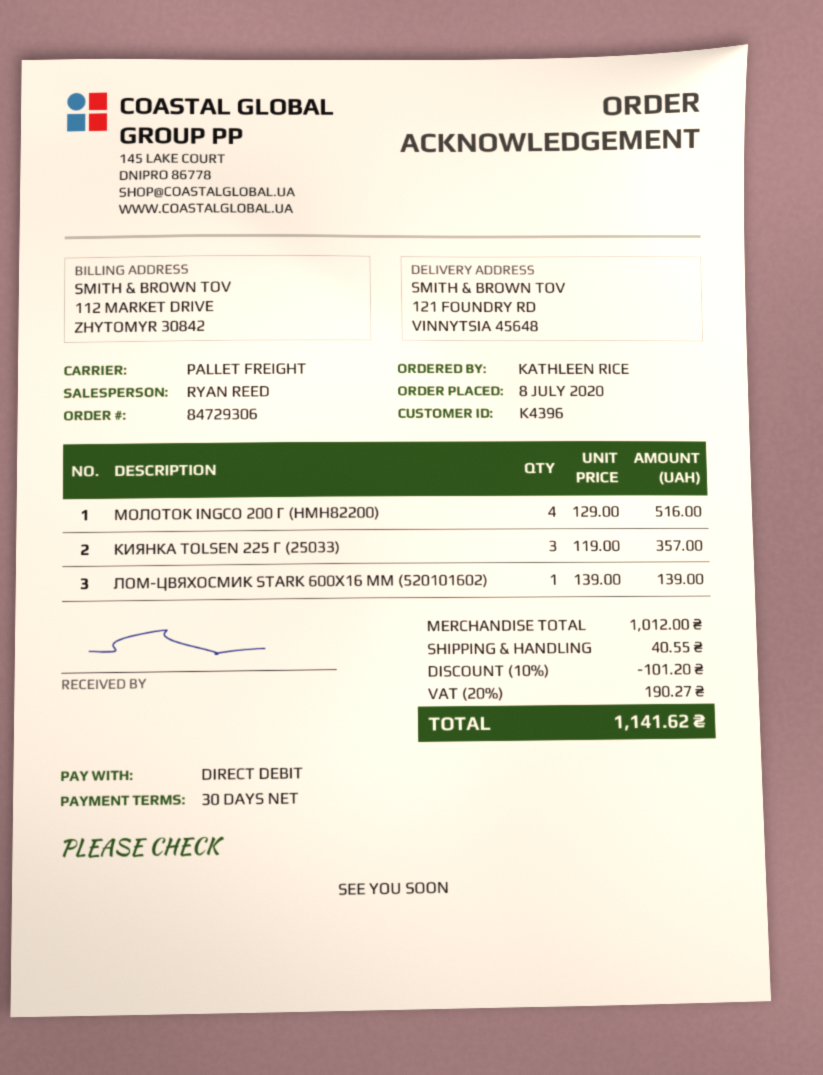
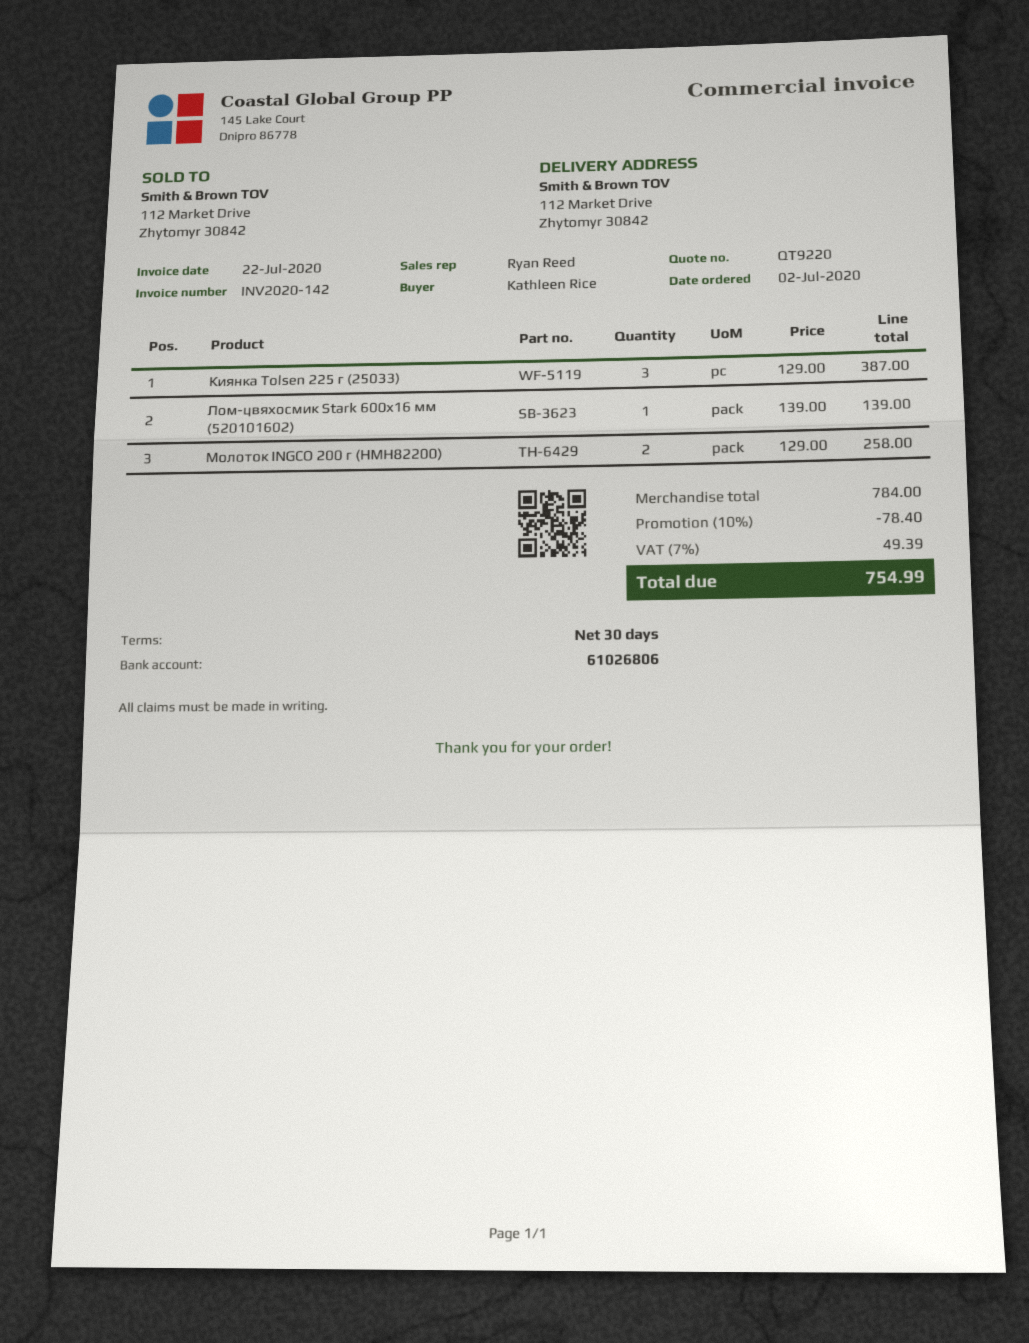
order date: 2020-07-08 -> 2020-07-02
ship to: 121 FOUNDRY RD, VINNYTSIA 45648 -> 112 Market Drive, Zhytomyr 30842
МОЛОТОК INGCO 200 Г (HMH82200): 4 x 129.00 = 516.00 -> 2 x 129.00 = 258.00
КИЯНКА TOLSEN 225 Г (25033): 3 x 119.00 = 357.00 -> 3 x 129.00 = 387.00
subtotal: 1012.00 -> 784.00
discount: 10% = 101.20 -> 10% = 78.40
shipping: 40.55 -> none
tax: 20% = 190.27 -> 7% = 49.39
total: 1141.62 -> 754.99

